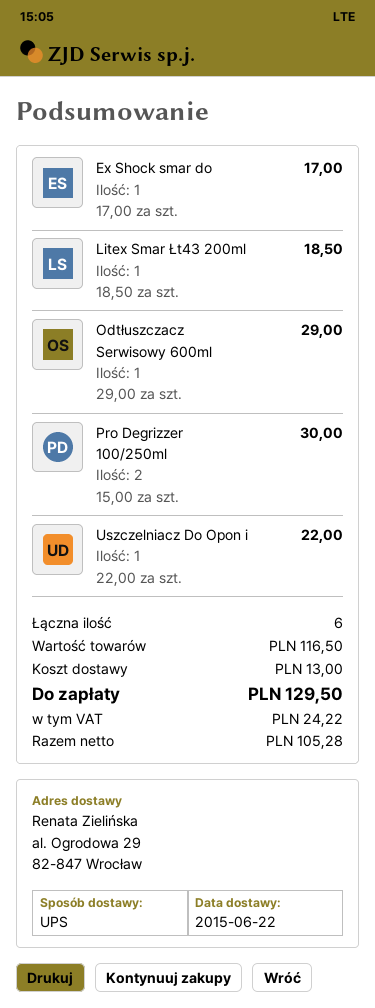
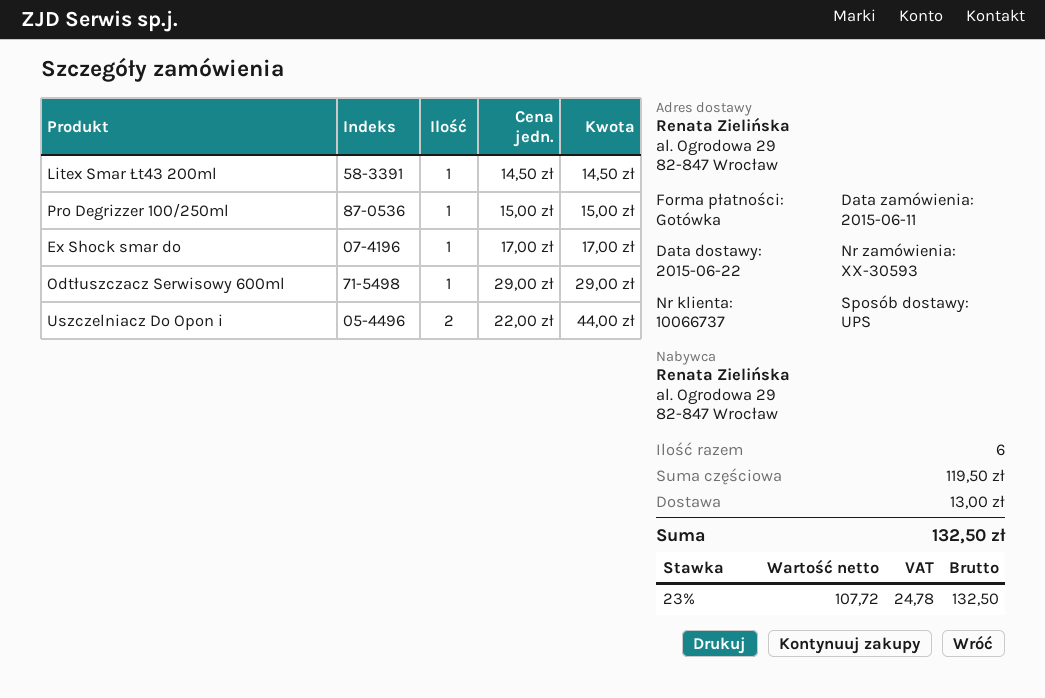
Litex Smar Łt43 200ml: 1 x 18.50 = 18.50 -> 1 x 14.50 = 14.50
Pro Degrizzer 100/250ml: 2 x 15.00 = 30.00 -> 1 x 15.00 = 15.00
Uszczelniacz Do Opon i: 1 x 22.00 = 22.00 -> 2 x 22.00 = 44.00
subtotal: 116.50 -> 119.50
net: 105.28 -> 107.72
tax: 24.22 -> 24.78
total: 129.50 -> 132.50

